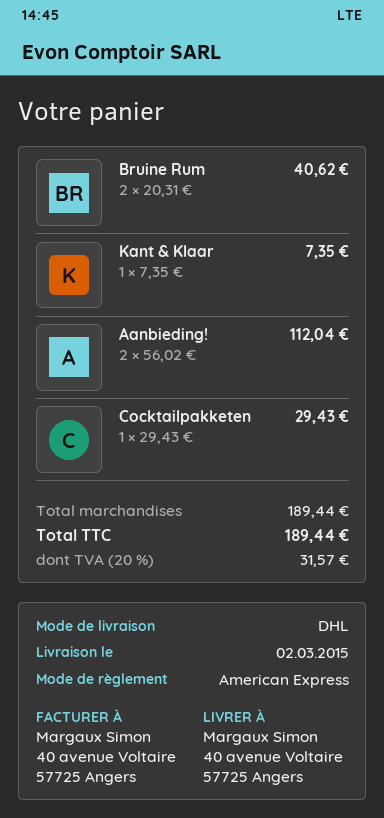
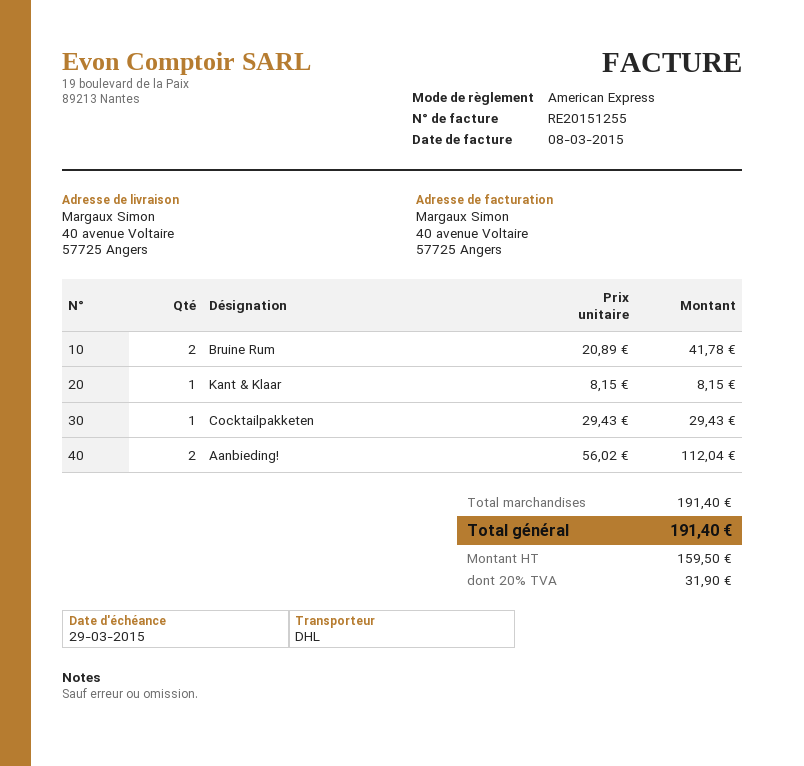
Bruine Rum: 2 x 20.31 = 40.62 -> 2 x 20.89 = 41.78
Kant & Klaar: 1 x 7.35 = 7.35 -> 1 x 8.15 = 8.15
subtotal: 189.44 -> 191.40
tax: 20% = 31.57 -> 20% = 31.90
total: 189.44 -> 191.40

